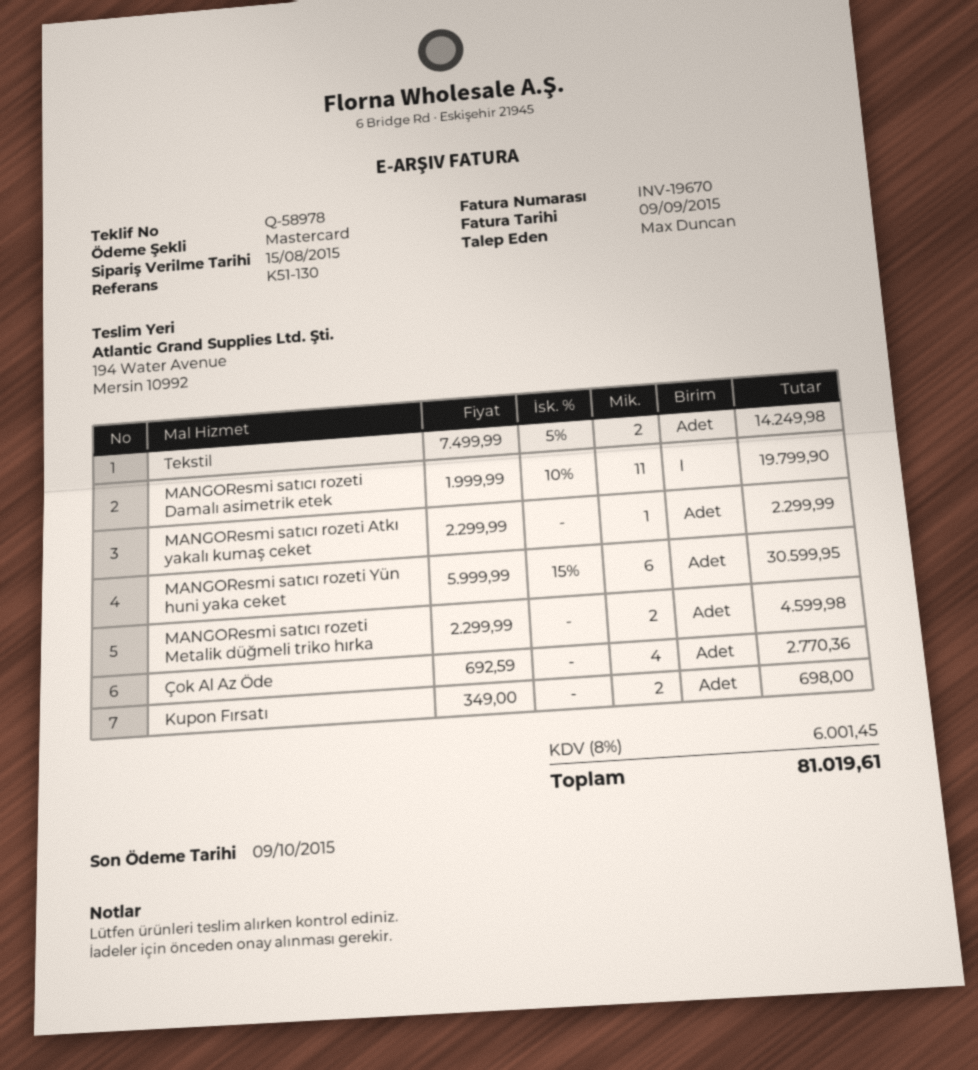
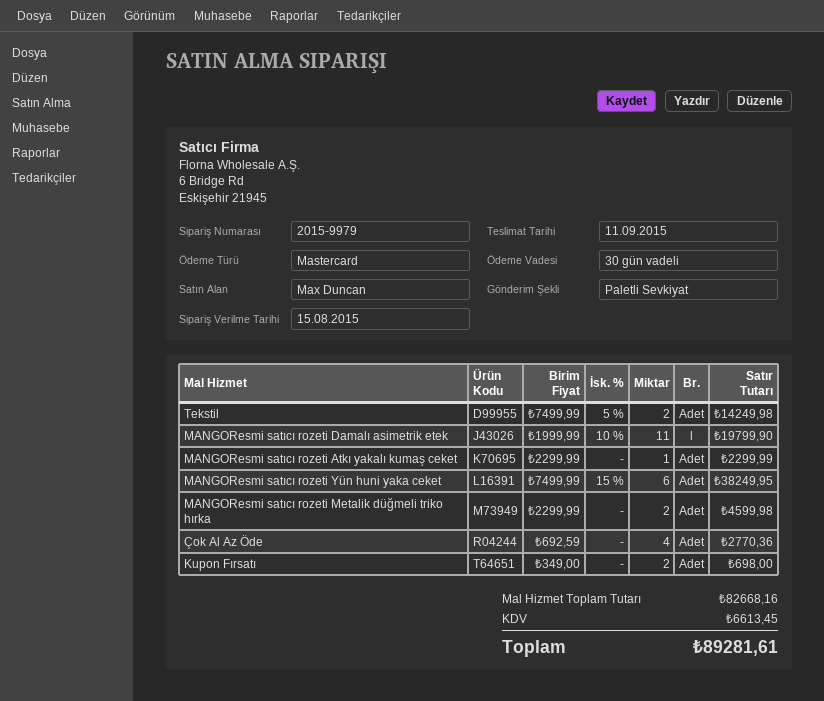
MANGOResmi satıcı rozeti Yün huni yaka ceket: 6 x 5999.99 - 15% = 30599.95 -> 6 x 7499.99 - 15% = 38249.95
tax: 6001.45 -> 6613.45
total: 81019.61 -> 89281.61

